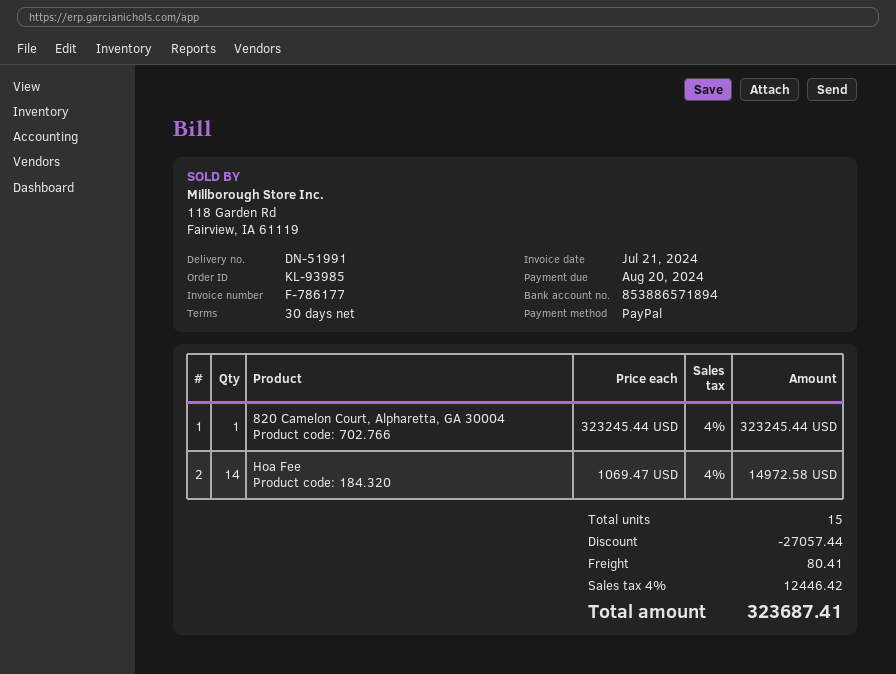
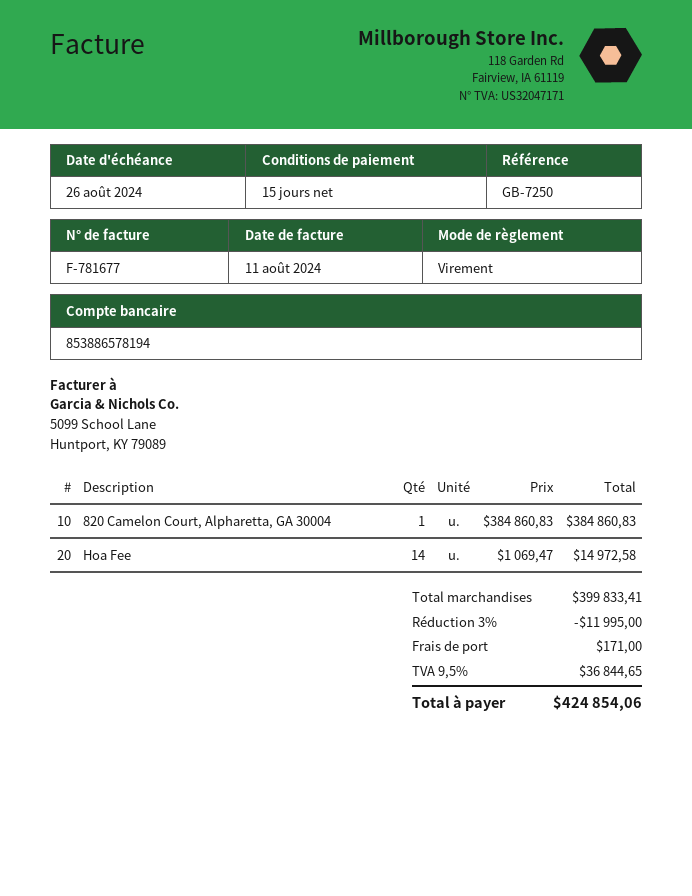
invoice number: F-786177 -> F-781677
invoice date: 2024-07-21 -> 2024-08-11
payment terms: 30 days -> 15 days
due date: 2024-08-20 -> 2024-08-26
payment method: PayPal -> bank transfer
bank account: 853886571894 -> 853886578194
820 Camelon Court, Alpharetta, GA 30004: 1 x 323245.44 = 323245.44 -> 1 x 384860.83 = 384860.83
discount: 27057.44 -> 11995.00
shipping: 80.41 -> 171.00
tax: 4% = 12446.42 -> 9.5% = 36844.65
total: 323687.41 -> 424854.06

